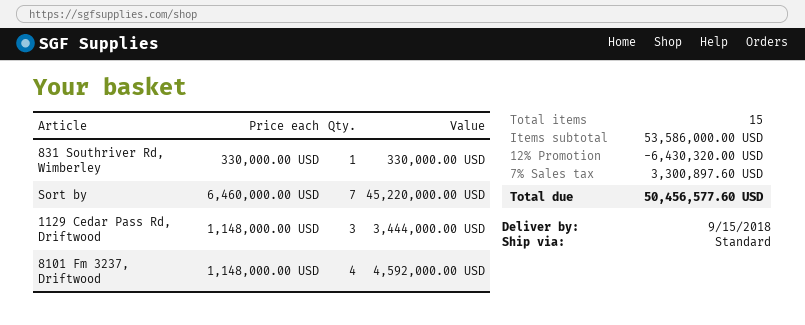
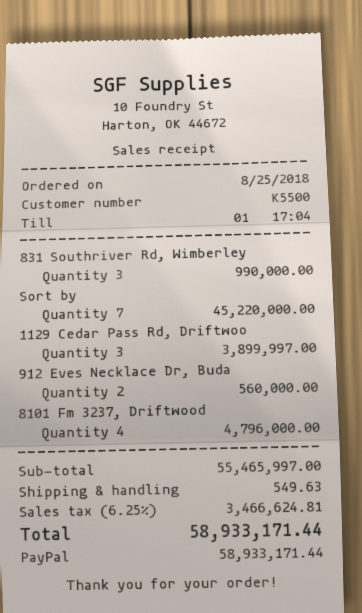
831 Southriver Rd, Wimberley: 1 for 330000.00 -> 3 for 990000.00
1129 Cedar Pass Rd, Driftwood: 3 for 3444000.00 -> 3 for 3899997.00
8101 Fm 3237, Driftwood: 4 for 4592000.00 -> 4 for 4796000.00
912 Eves Necklace Dr, Buda: none -> 2 for 560000.00
subtotal: 53586000.00 -> 55465997.00
discount: 12% = 6430320.00 -> none
shipping: none -> 549.63
tax: 7% = 3300897.60 -> 6.25% = 3466624.81
total: 50456577.60 -> 58933171.44

